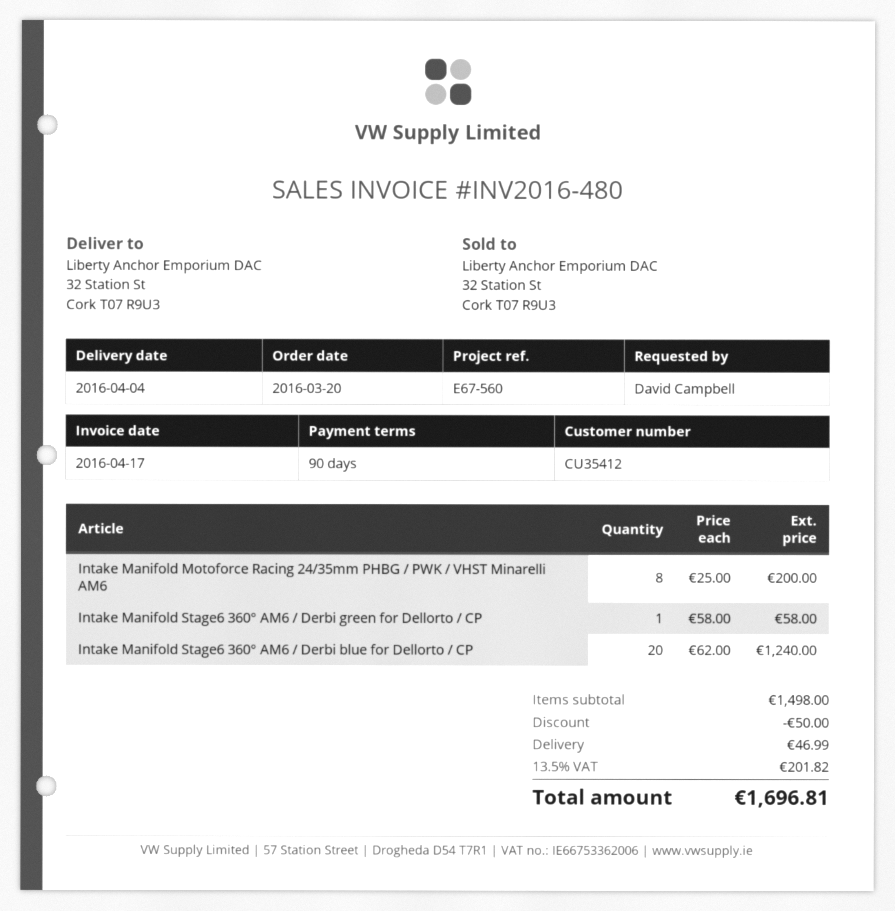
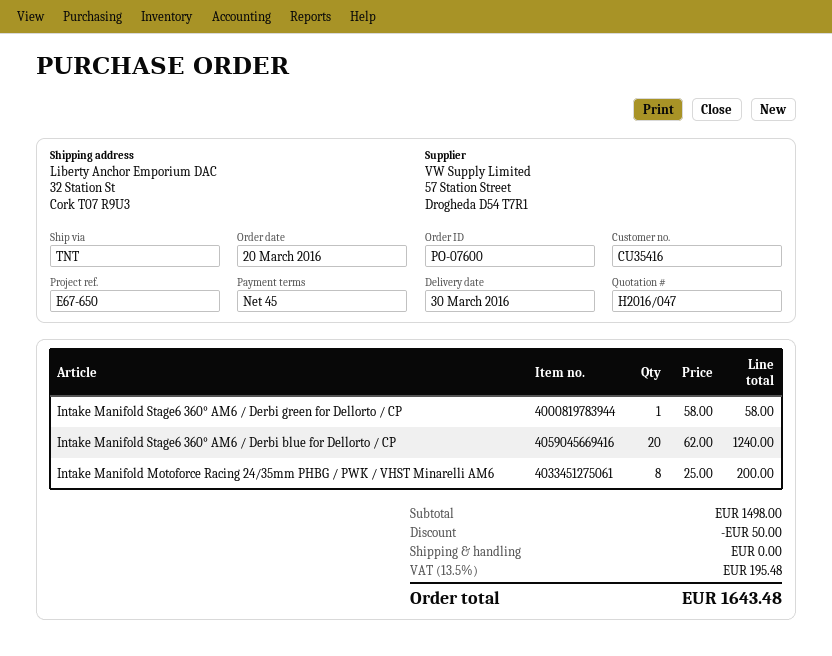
delivery date: 2016-04-04 -> 2016-03-30
payment terms: 90 days -> 45 days
customer number: CU35412 -> CU35416
reference: E67-560 -> E67-650
shipping: 46.99 -> 0.00
tax: 13.5% = 201.82 -> 13.5% = 195.48
total: 1696.81 -> 1643.48

